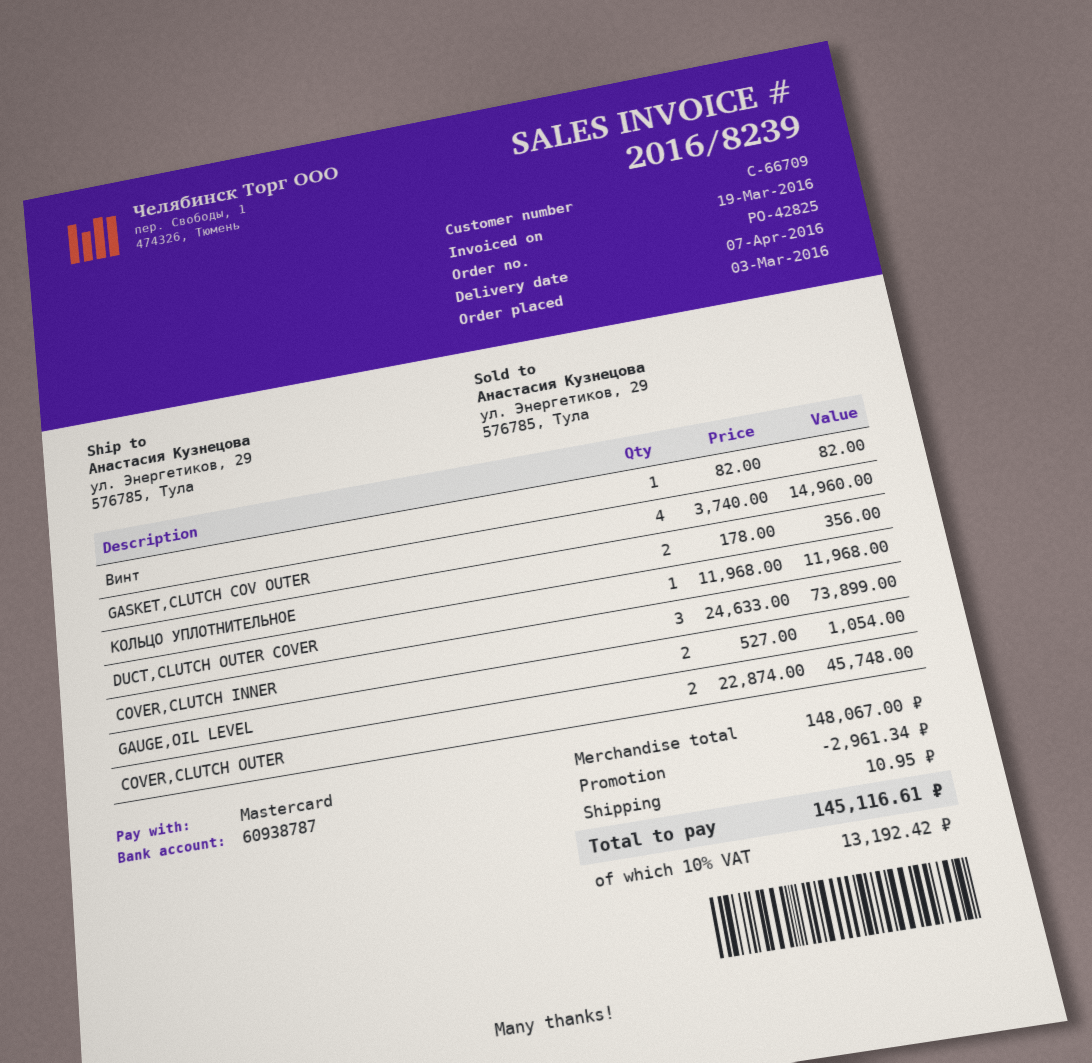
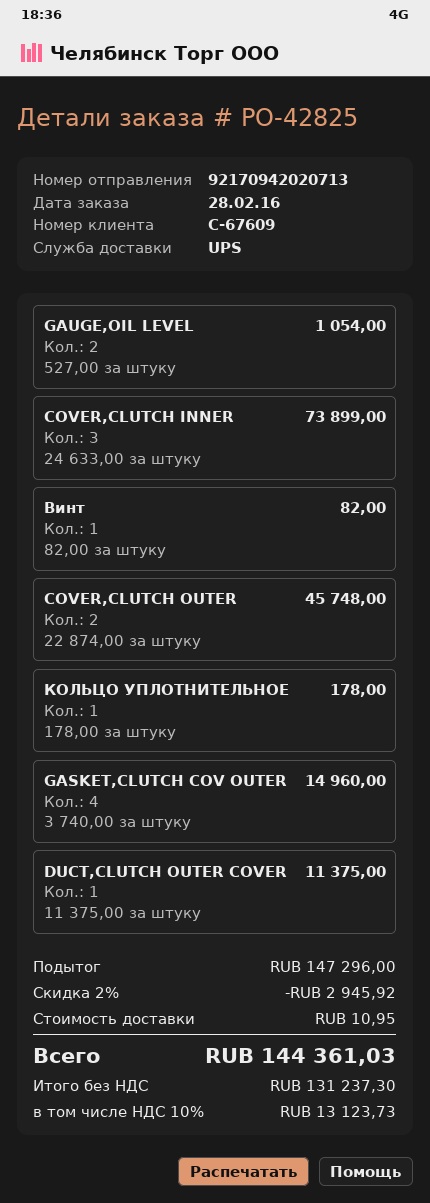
order date: 2016-03-03 -> 2016-02-28
customer number: C-66709 -> C-67609
КОЛЬЦО УПЛОТНИТЕЛЬНОЕ: 2 x 178.00 = 356.00 -> 1 x 178.00 = 178.00
DUCT,CLUTCH OUTER COVER: 1 x 11968.00 = 11968.00 -> 1 x 11375.00 = 11375.00
subtotal: 148067.00 -> 147296.00
discount: 2961.34 -> 2945.92
tax: 10% = 13192.42 -> 10% = 13123.73
total: 145116.61 -> 144361.03

